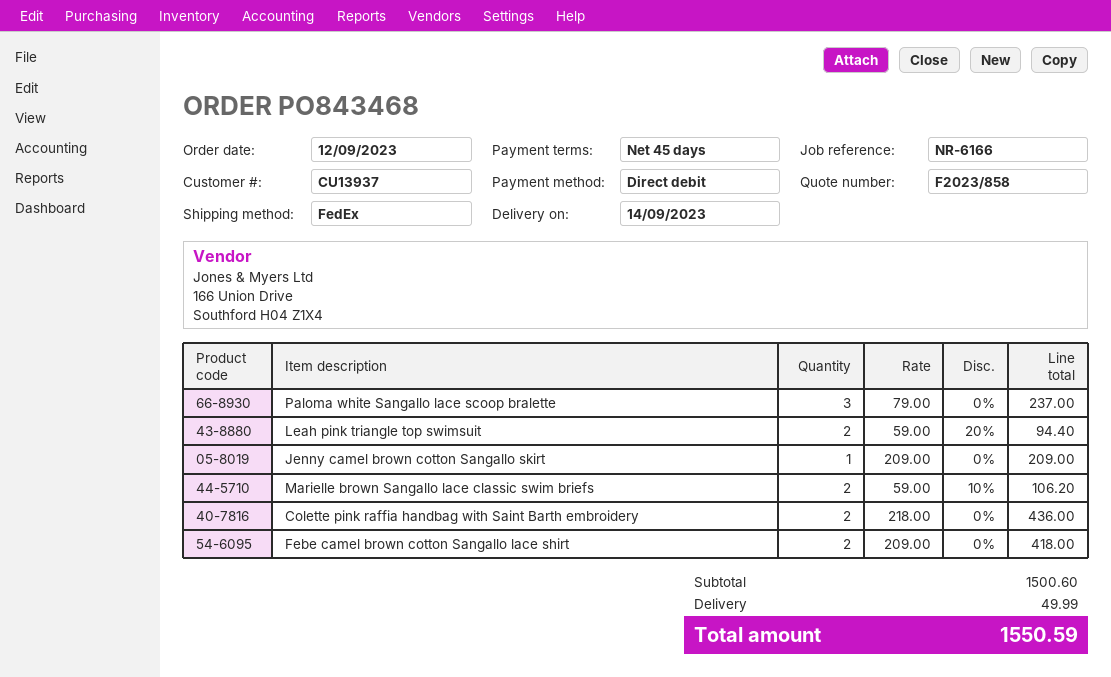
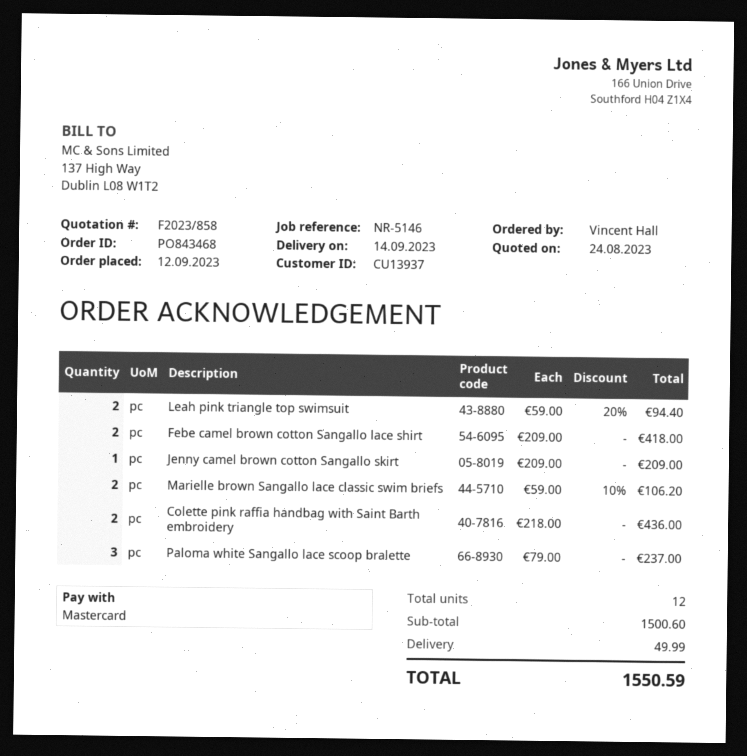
reference: NR-6166 -> NR-5146
payment method: direct debit -> Mastercard

